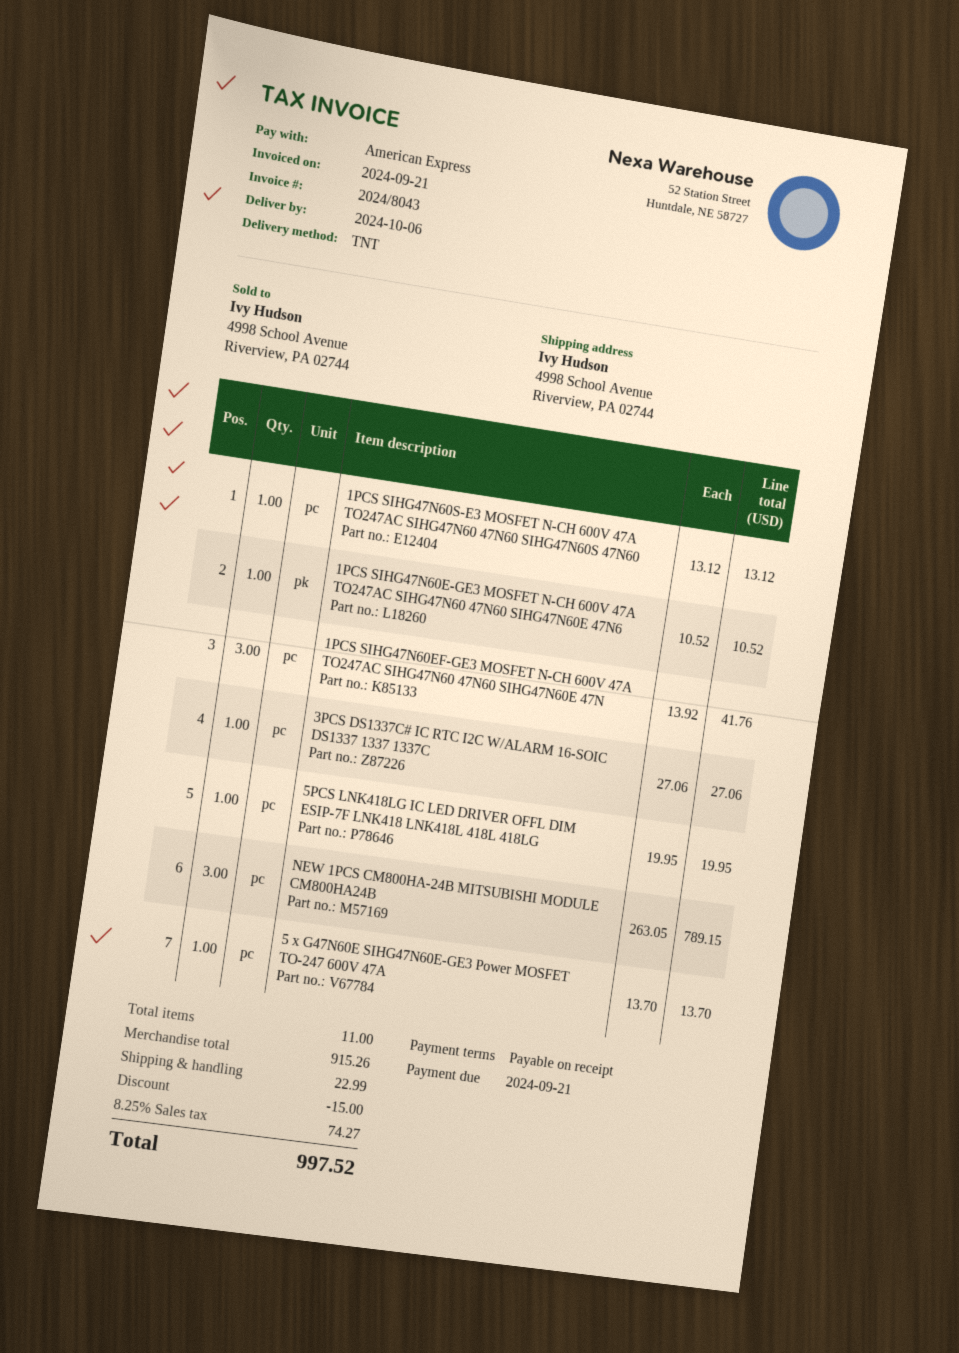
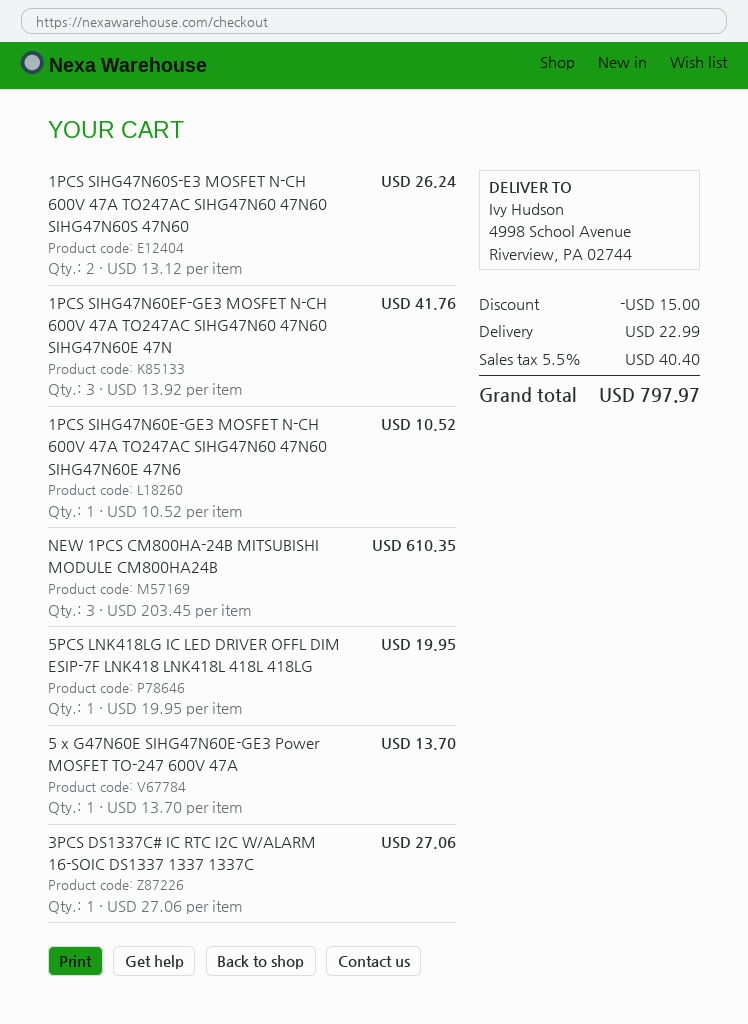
1PCS SIHG47N60S-E3 MOSFET N-CH 600V 47A TO247AC SIHG47N60 47N60 SIHG47N60S 47N60: 1 x 13.12 = 13.12 -> 2 x 13.12 = 26.24
NEW 1PCS CM800HA-24B MITSUBISHI MODULE CM800HA24B: 3 x 263.05 = 789.15 -> 3 x 203.45 = 610.35
tax: 8.25% = 74.27 -> 5.5% = 40.40
total: 997.52 -> 797.97

